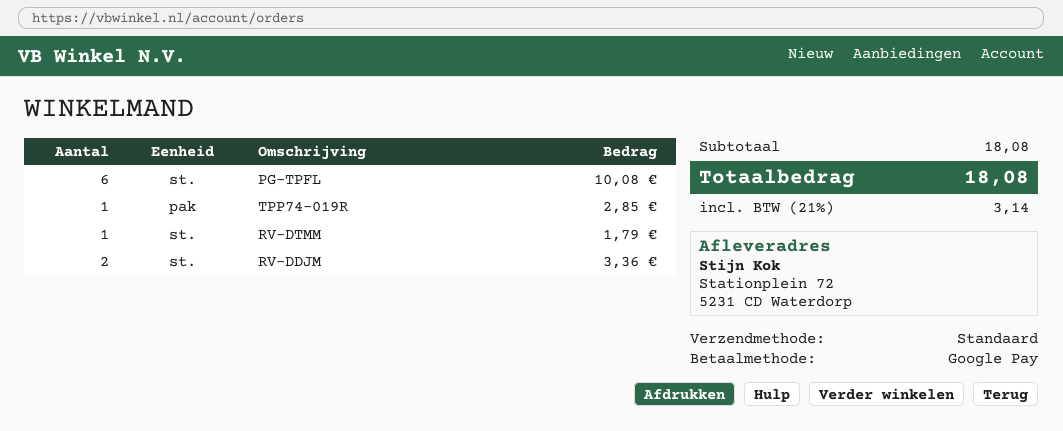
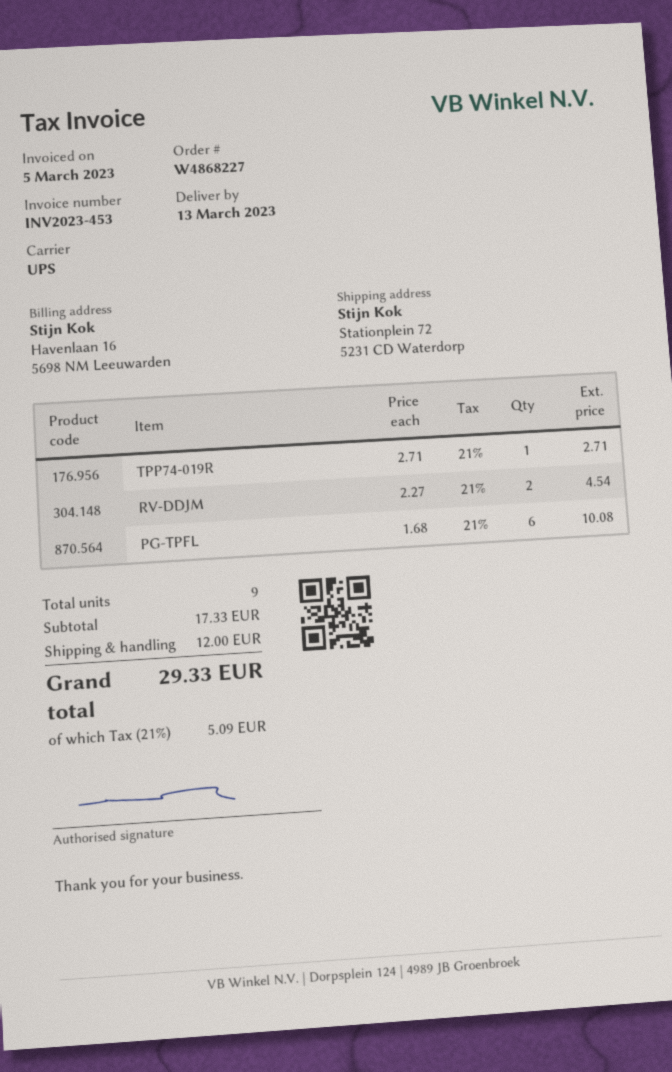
shipping method: standard -> UPS
TPP74-019R: 1 for 2.85 -> 1 for 2.71
RV-DTMM: 1 for 1.79 -> none
RV-DDJM: 2 for 3.36 -> 2 for 4.54
subtotal: 18.08 -> 17.33
shipping: none -> 12.00
tax: 21% = 3.14 -> 21% = 5.09
total: 18.08 -> 29.33

